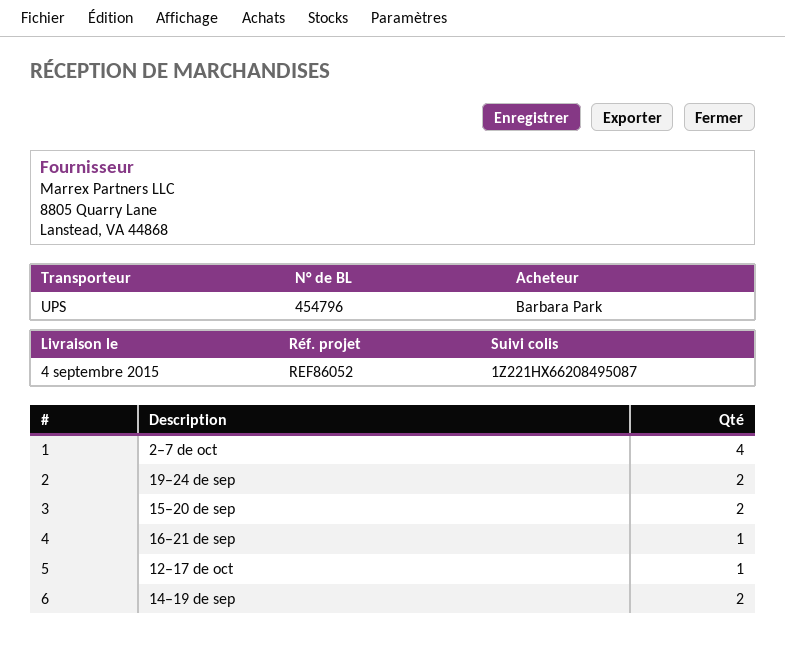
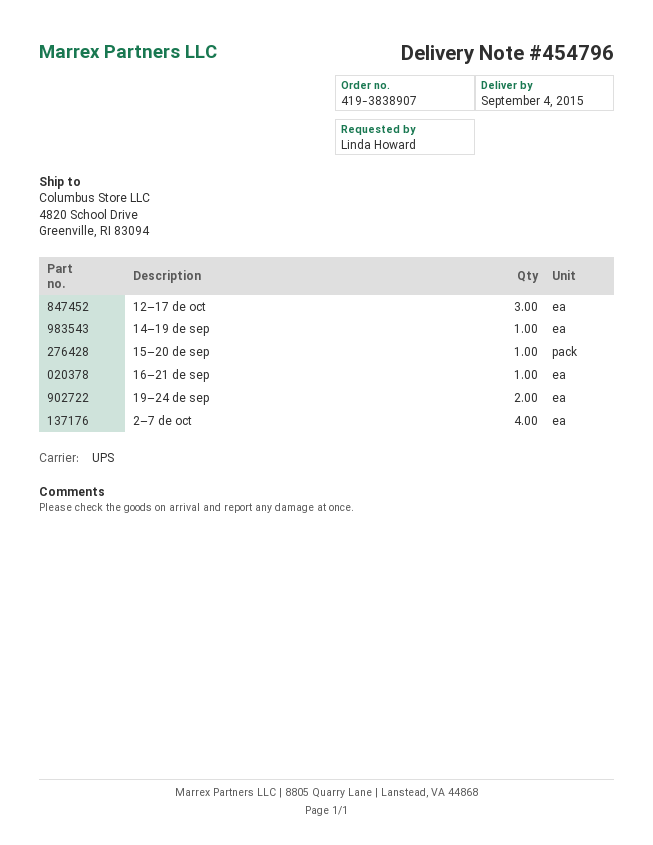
ordered by: Barbara Park -> Linda Howard
15–20 de sep: 2 -> 1
12–17 de oct: 1 -> 3
14–19 de sep: 2 -> 1

